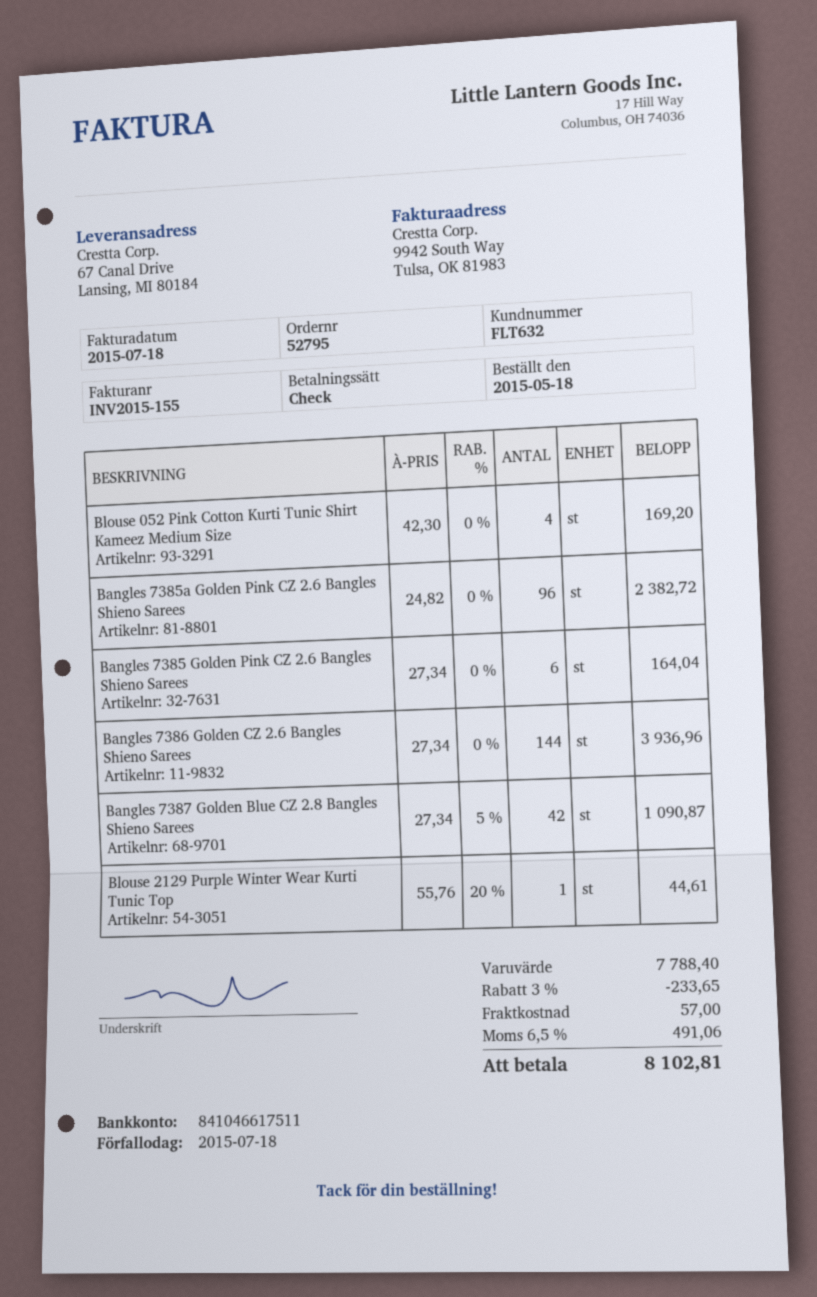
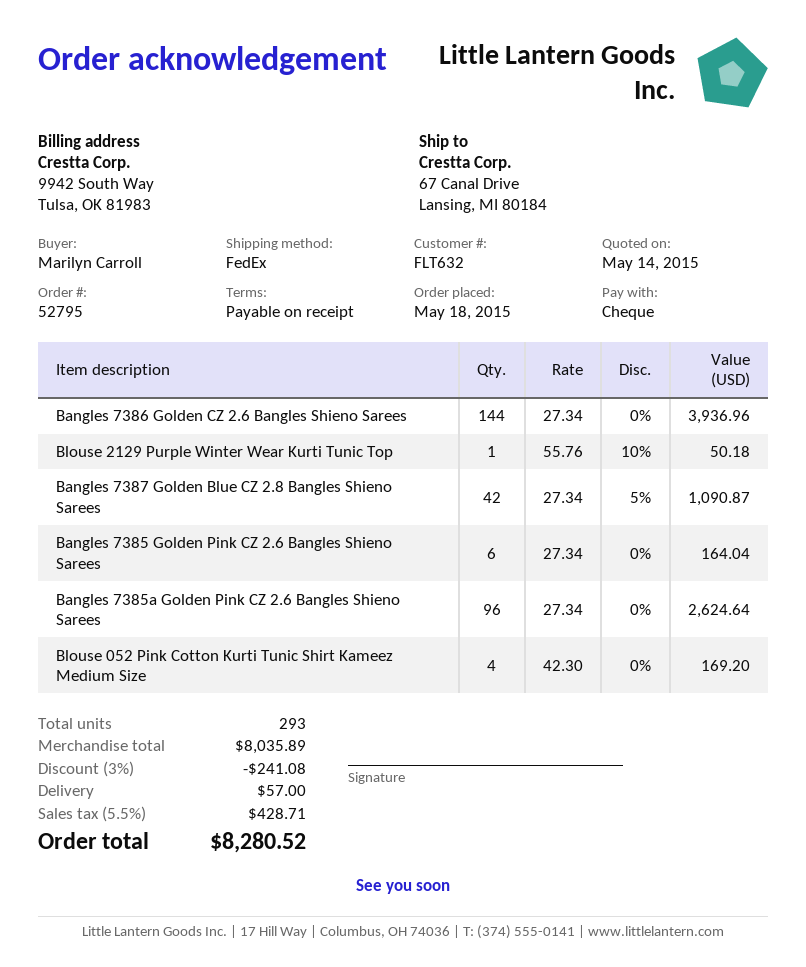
Bangles 7385a Golden Pink CZ 2.6 Bangles Shieno Sarees: 96 x 24.82 = 2382.72 -> 96 x 27.34 = 2624.64
Blouse 2129 Purple Winter Wear Kurti Tunic Top: 1 x 55.76 - 20% = 44.61 -> 1 x 55.76 - 10% = 50.18
subtotal: 7788.40 -> 8035.89
discount: 3% = 233.65 -> 3% = 241.08
tax: 6.5% = 491.06 -> 5.5% = 428.71
total: 8102.81 -> 8280.52

